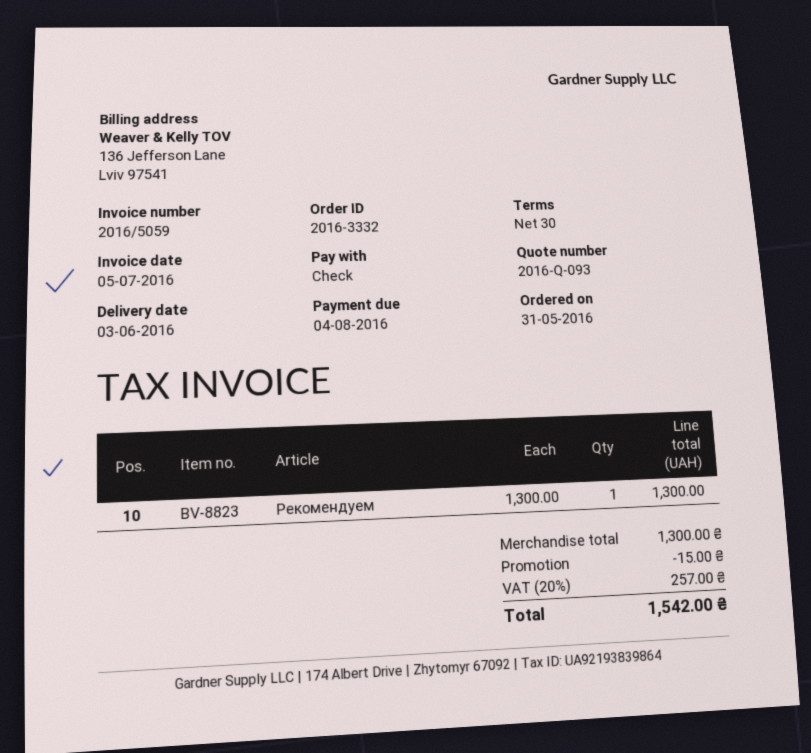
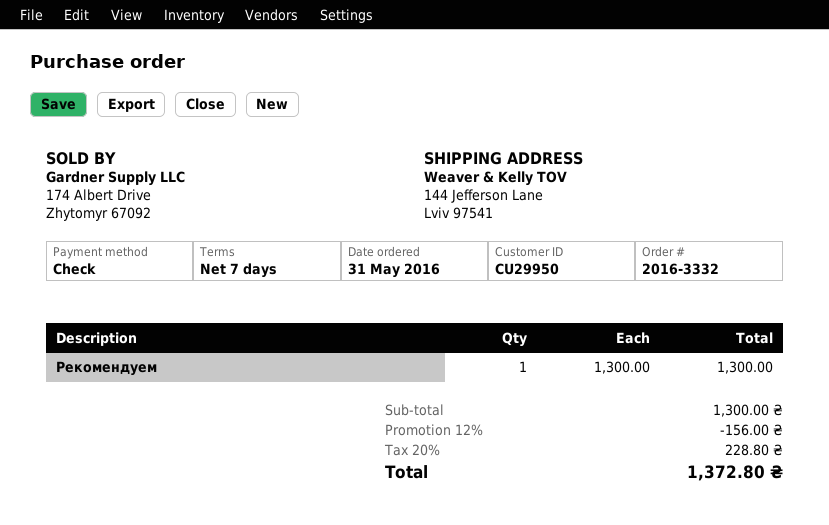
payment terms: 30 days -> 7 days
discount: 15.00 -> 156.00
tax: 20% = 257.00 -> 20% = 228.80
total: 1542.00 -> 1372.80

